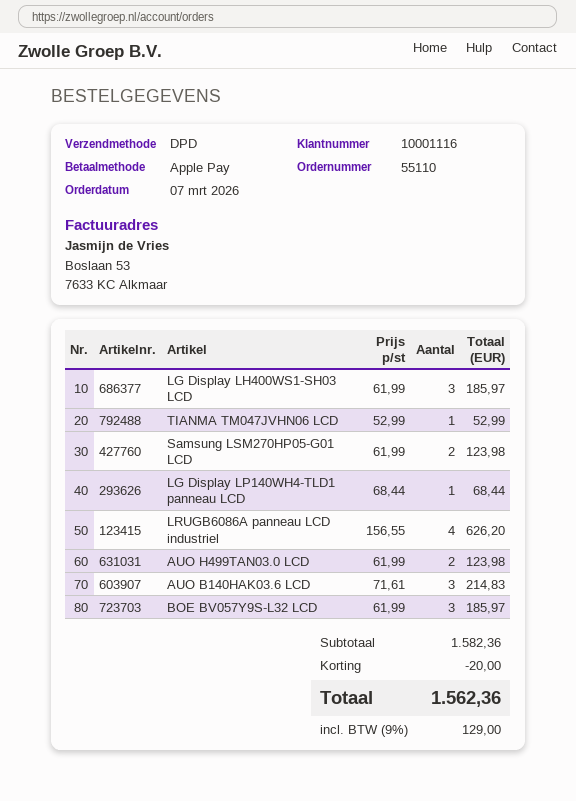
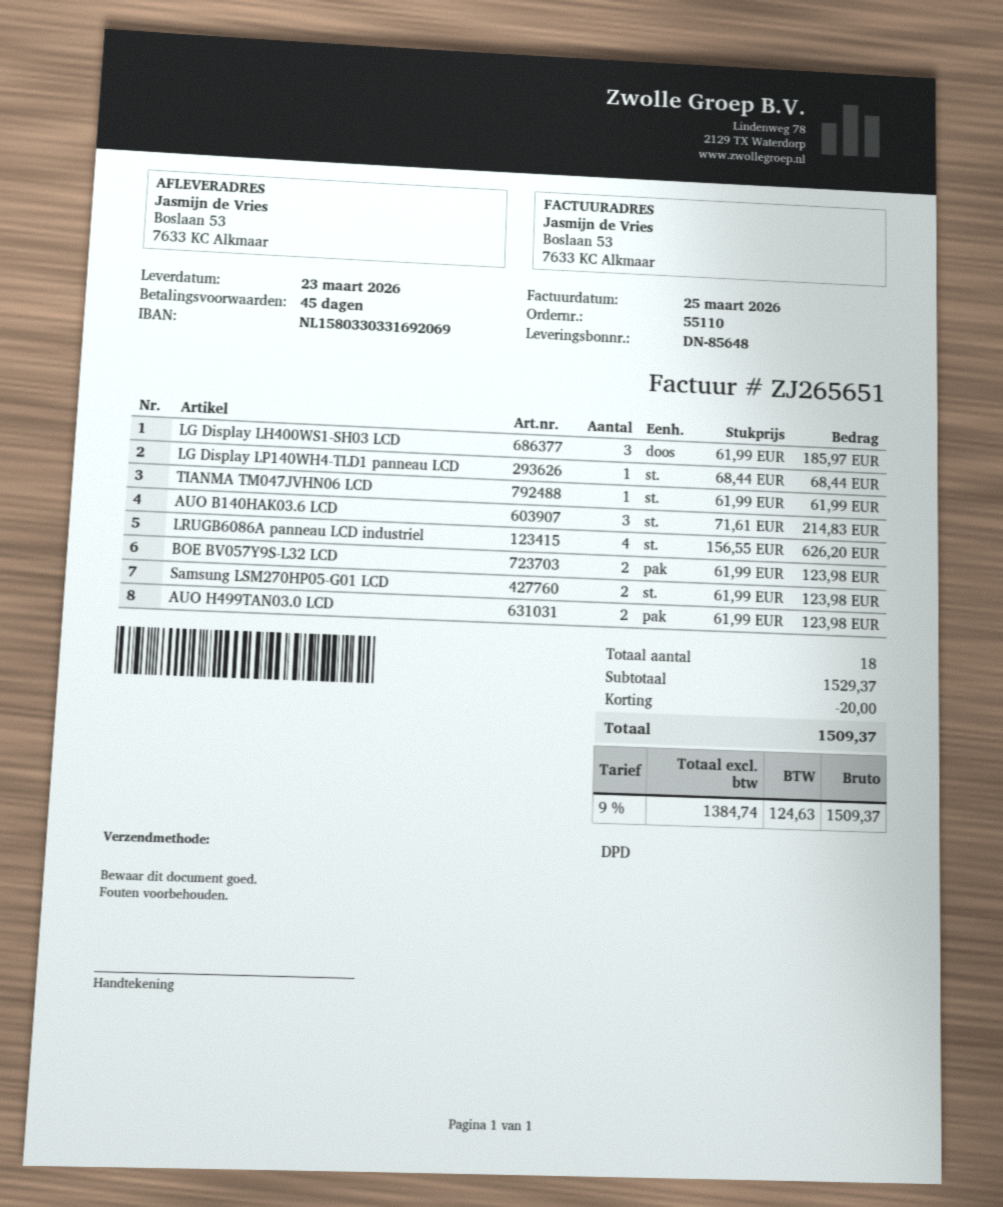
TIANMA TM047JVHN06 LCD: 1 x 52.99 = 52.99 -> 1 x 61.99 = 61.99
BOE BV057Y9S-L32 LCD: 3 x 61.99 = 185.97 -> 2 x 61.99 = 123.98
subtotal: 1582.36 -> 1529.37
tax: 9% = 129.00 -> 9% = 124.63
total: 1562.36 -> 1509.37

